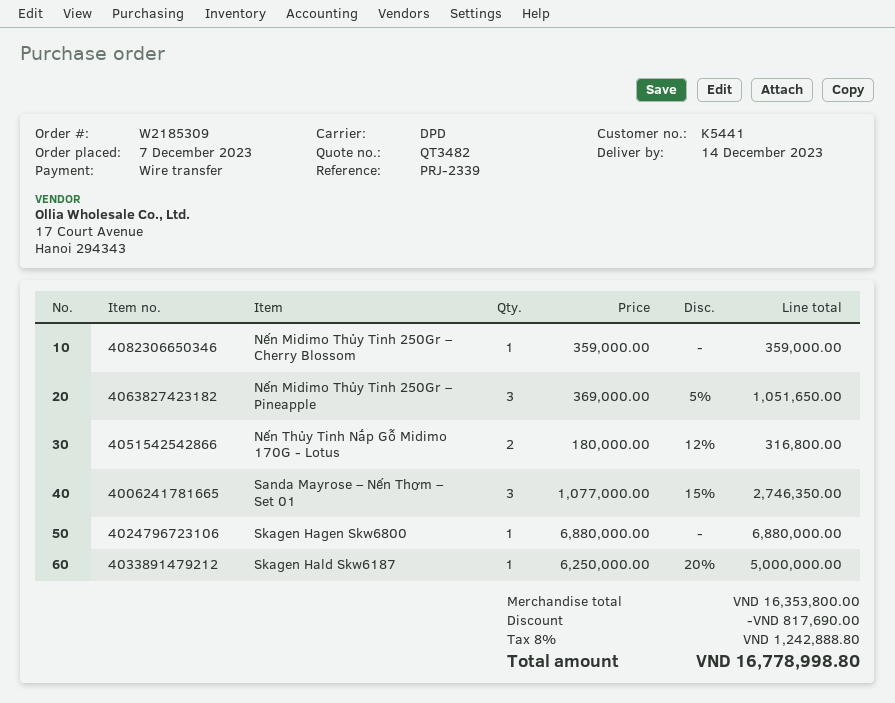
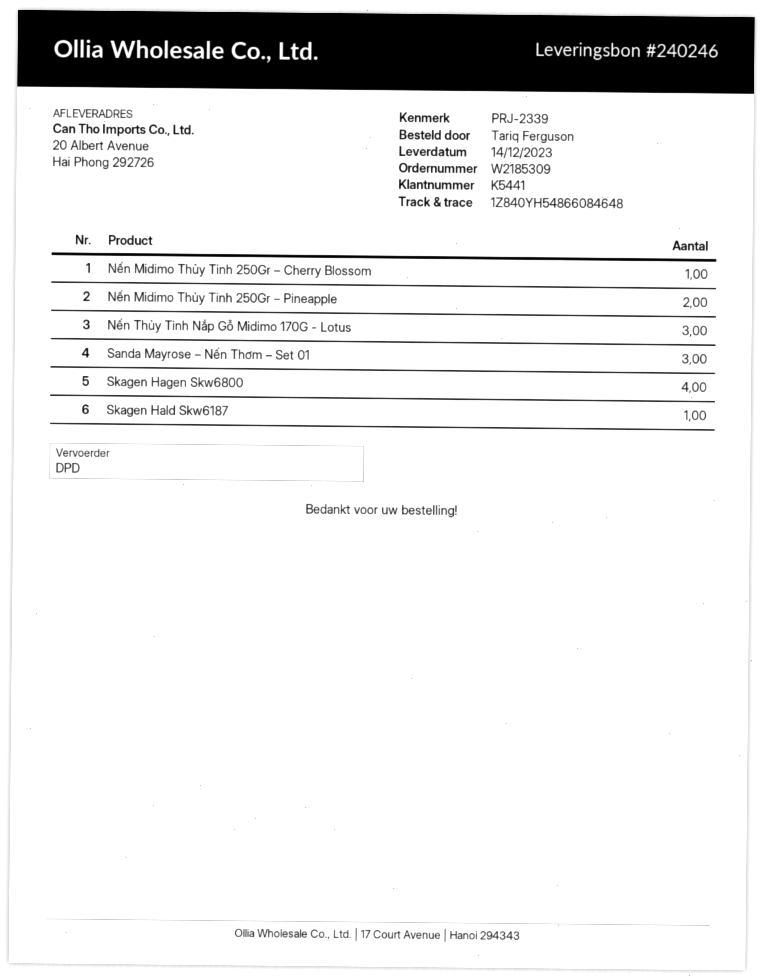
Nến Midimo Thủy Tinh 250Gr – Pineapple: 3 -> 2
Nến Thủy Tinh Nắp Gỗ Midimo 170G - Lotus: 2 -> 3
Skagen Hagen Skw6800: 1 -> 4

